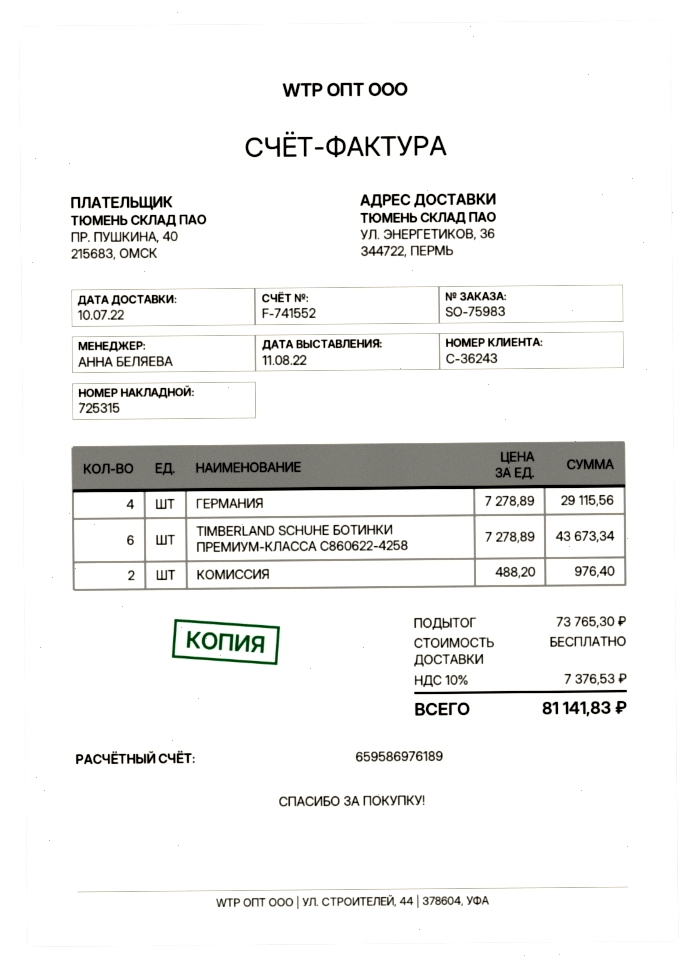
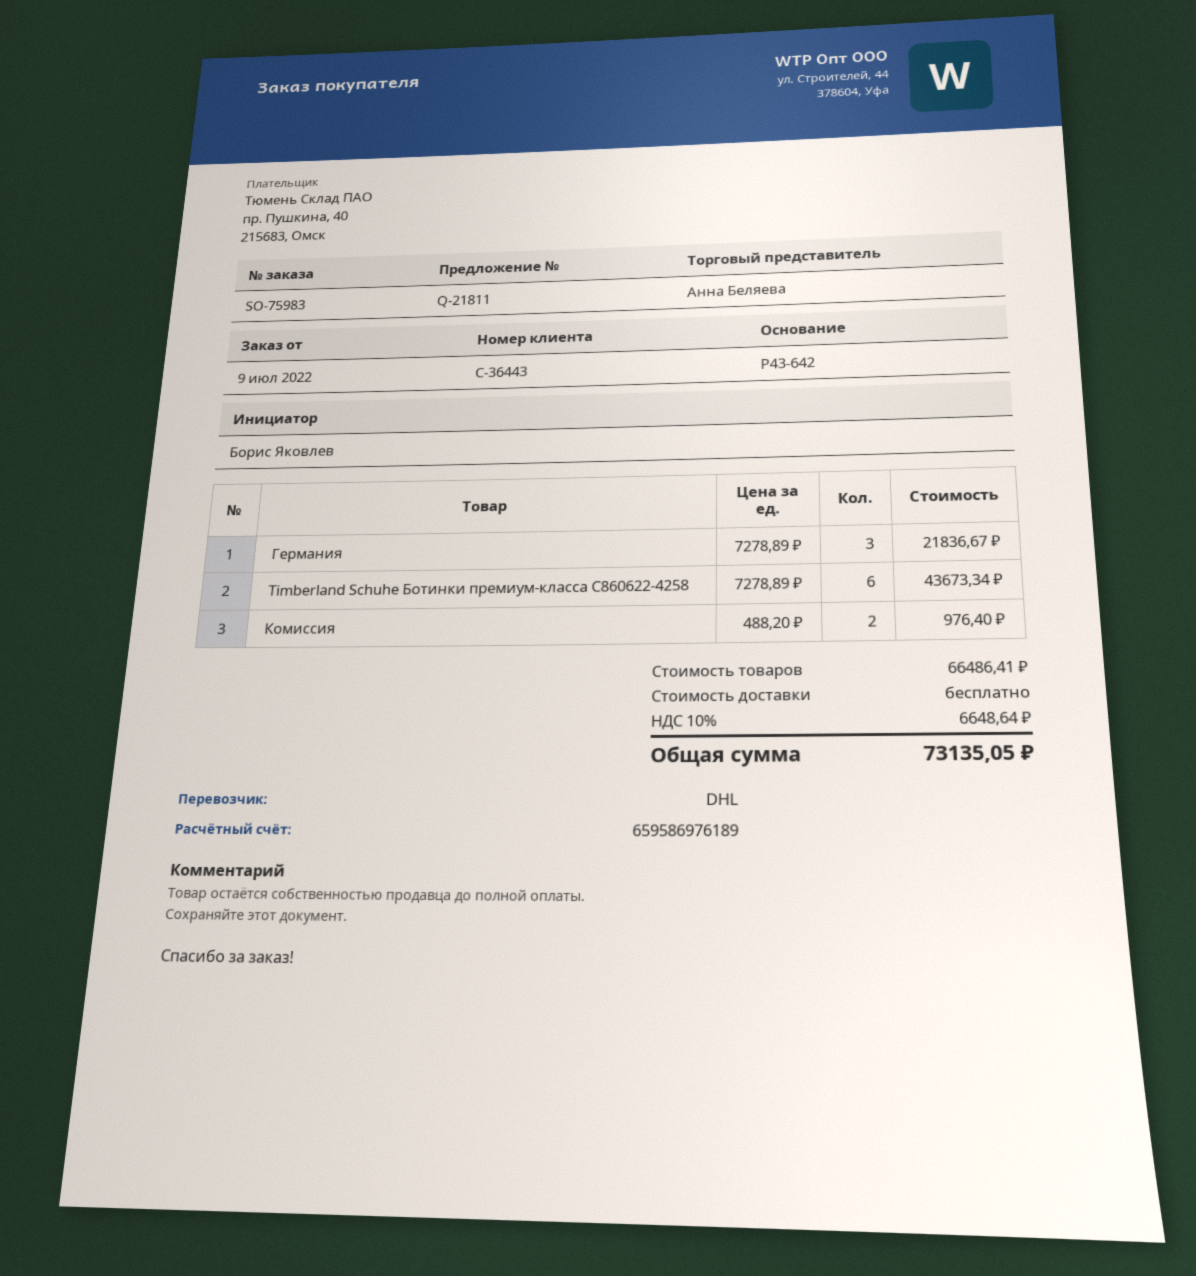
customer number: C-36243 -> C-36443
ГЕРМАНИЯ: 4 x 7278.89 = 29115.56 -> 3 x 7278.89 = 21836.67
subtotal: 73765.30 -> 66486.41
tax: 10% = 7376.53 -> 10% = 6648.64
total: 81141.83 -> 73135.05

